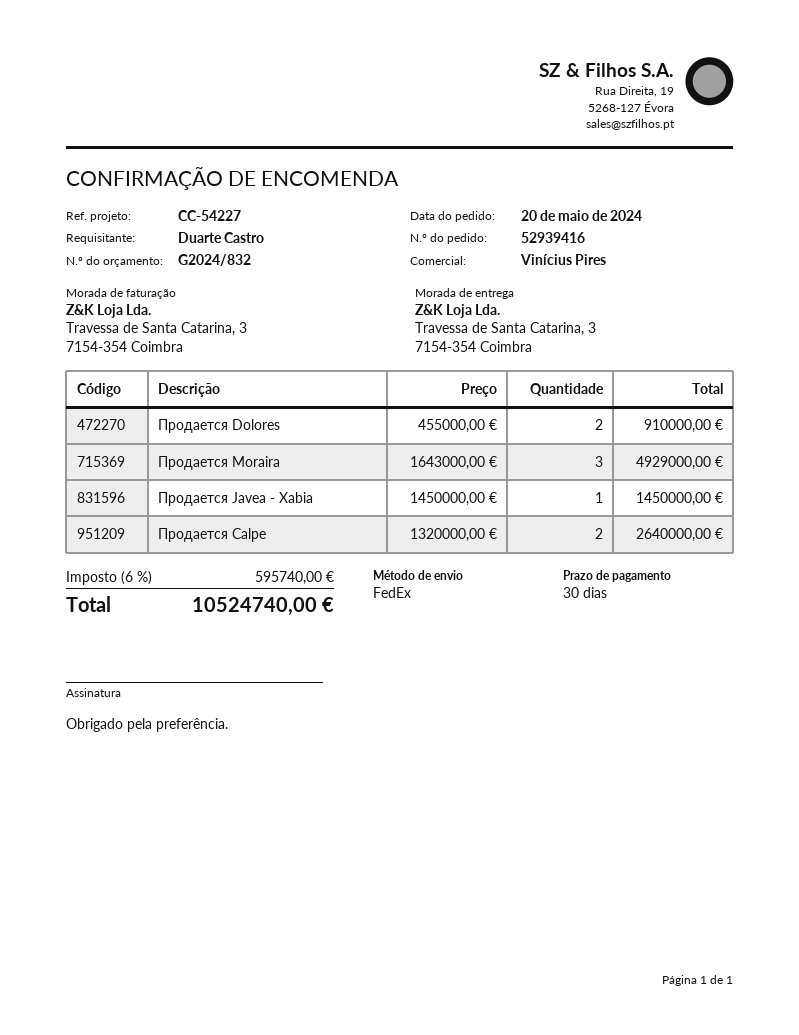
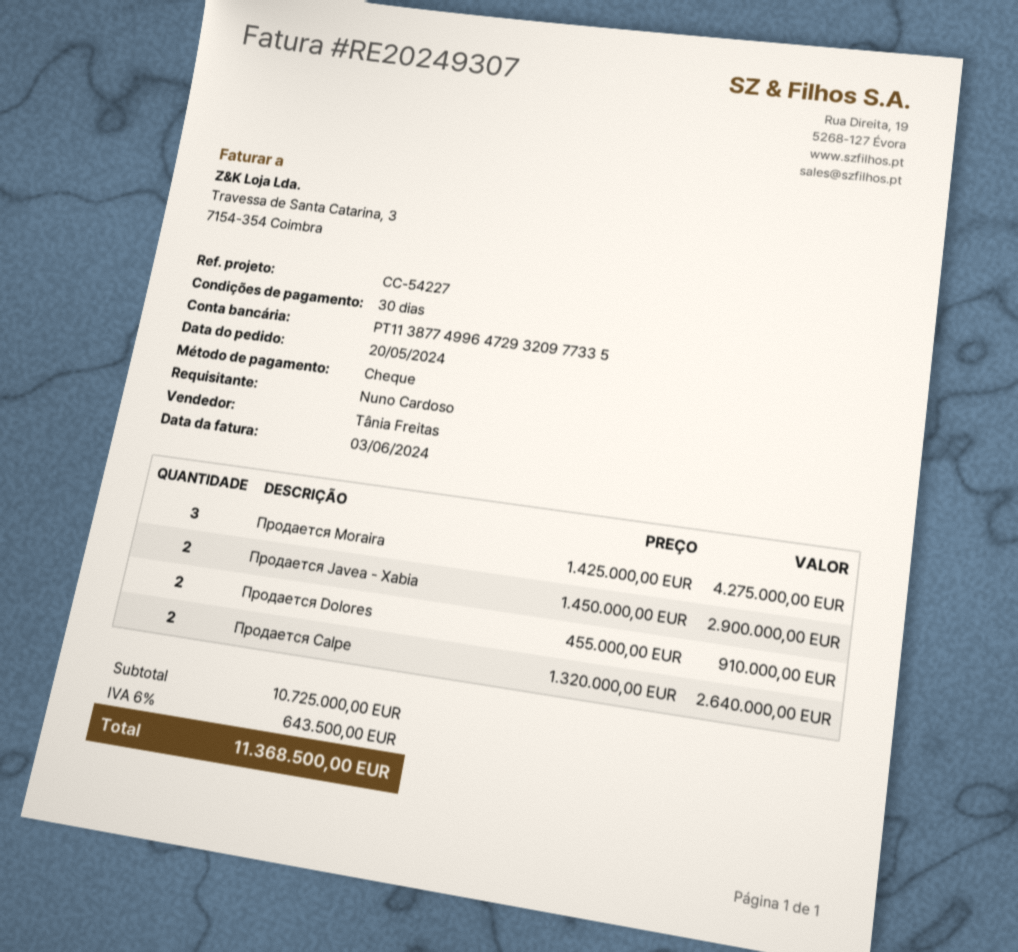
ordered by: Duarte Castro -> Nuno Cardoso
sales rep: Vinícius Pires -> Tânia Freitas
Продается Moraira: 3 x 1643000.00 = 4929000.00 -> 3 x 1425000.00 = 4275000.00
Продается Javea - Xabia: 1 x 1450000.00 = 1450000.00 -> 2 x 1450000.00 = 2900000.00
tax: 6% = 595740.00 -> 6% = 643500.00
total: 10524740.00 -> 11368500.00

